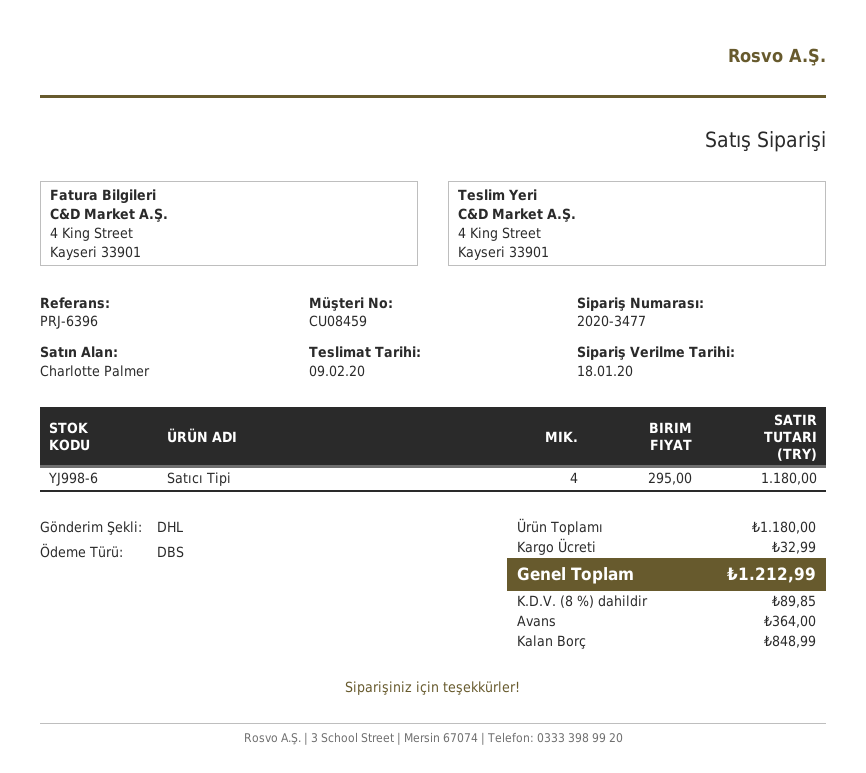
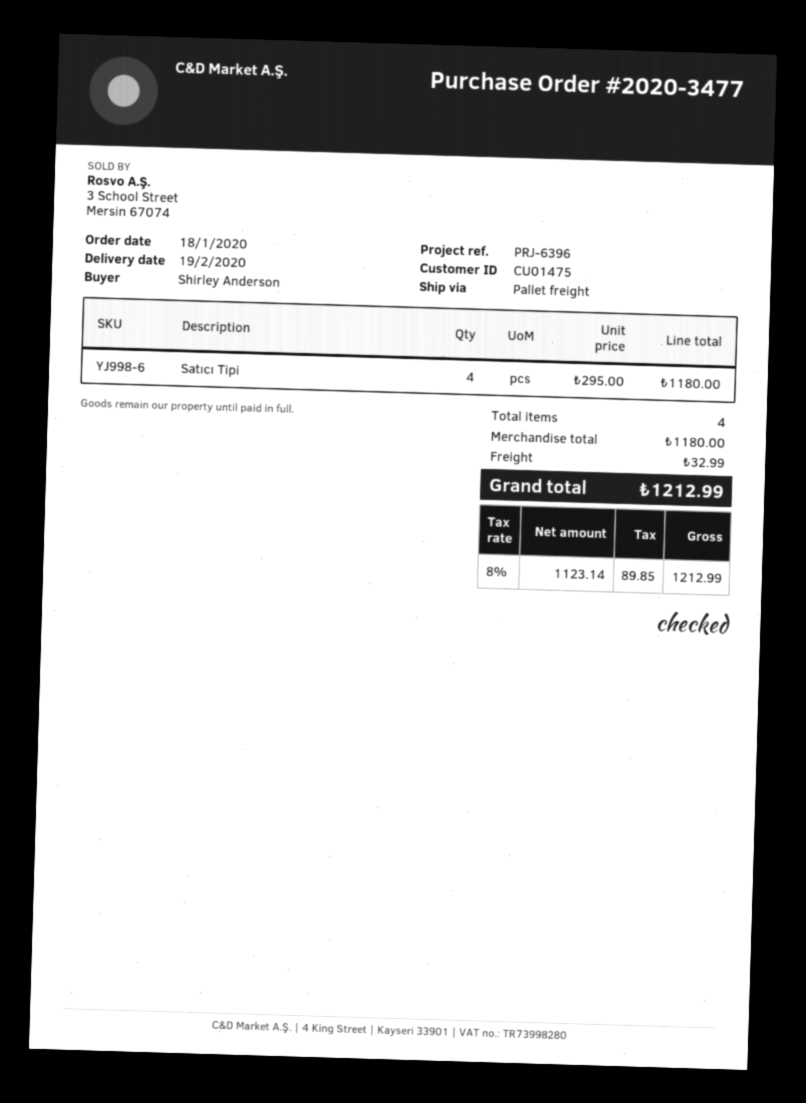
delivery date: 2020-02-09 -> 2020-02-19
customer number: CU08459 -> CU01475
ordered by: Charlotte Palmer -> Shirley Anderson
shipping method: DHL -> pallet freight

